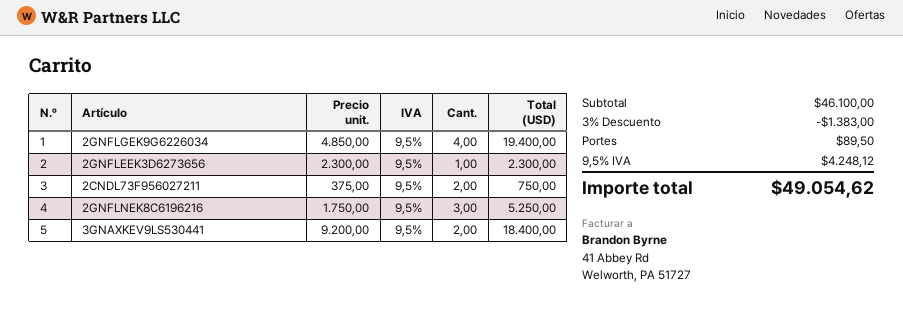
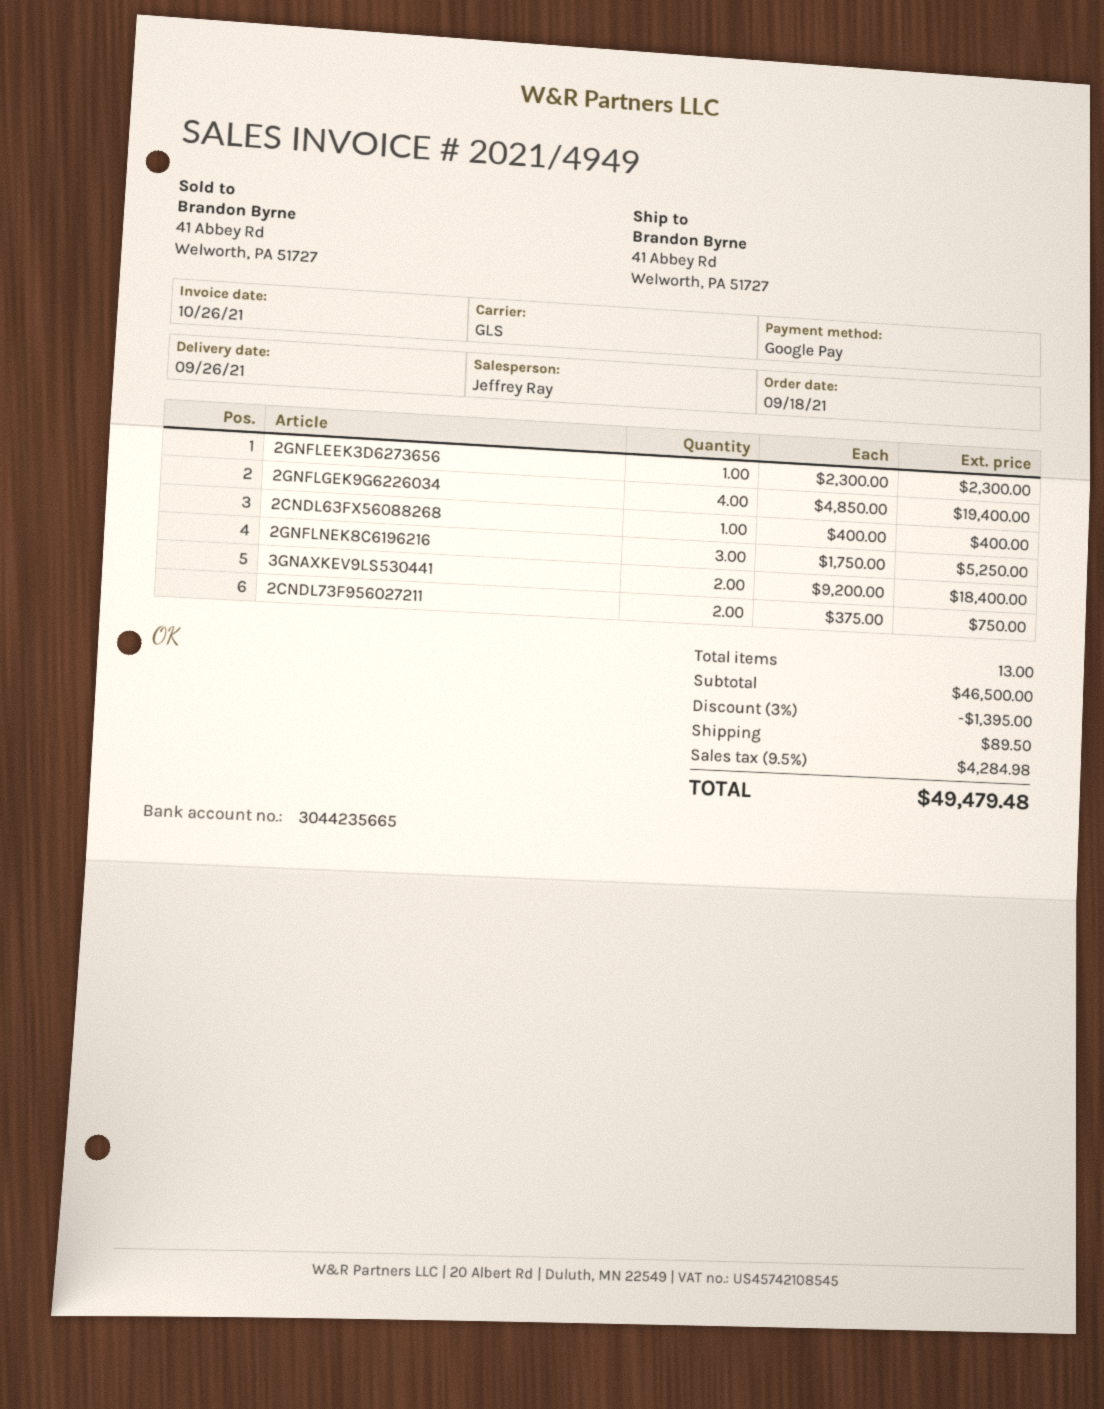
2CNDL63FX56088268: none -> 1 x 400.00 = 400.00
subtotal: 46100.00 -> 46500.00
discount: 3% = 1383.00 -> 3% = 1395.00
tax: 9.5% = 4248.12 -> 9.5% = 4284.98
total: 49054.62 -> 49479.48

